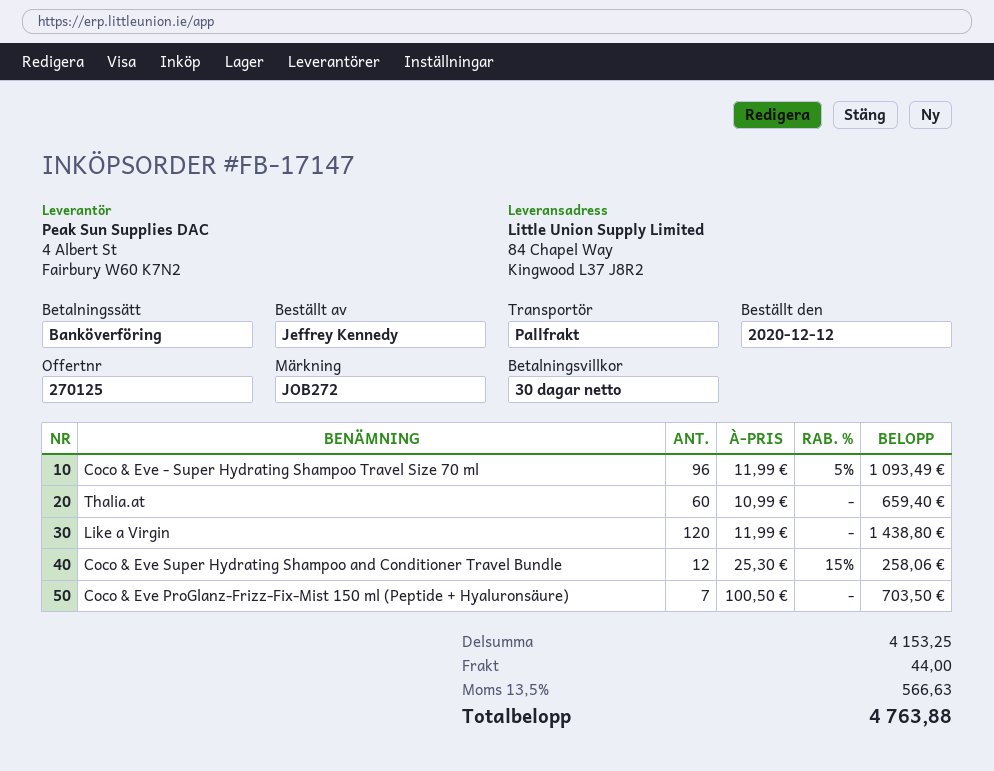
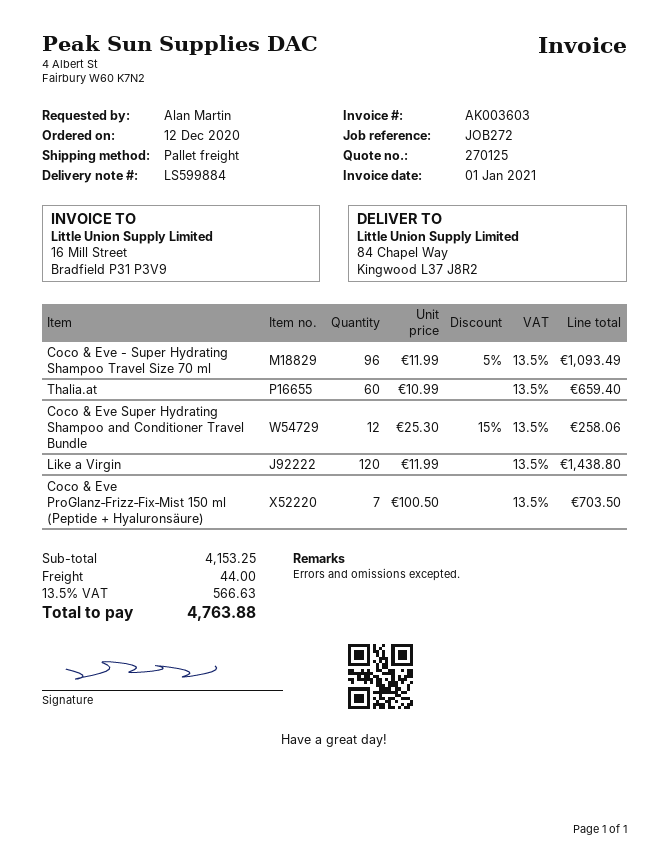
ordered by: Jeffrey Kennedy -> Alan Martin

